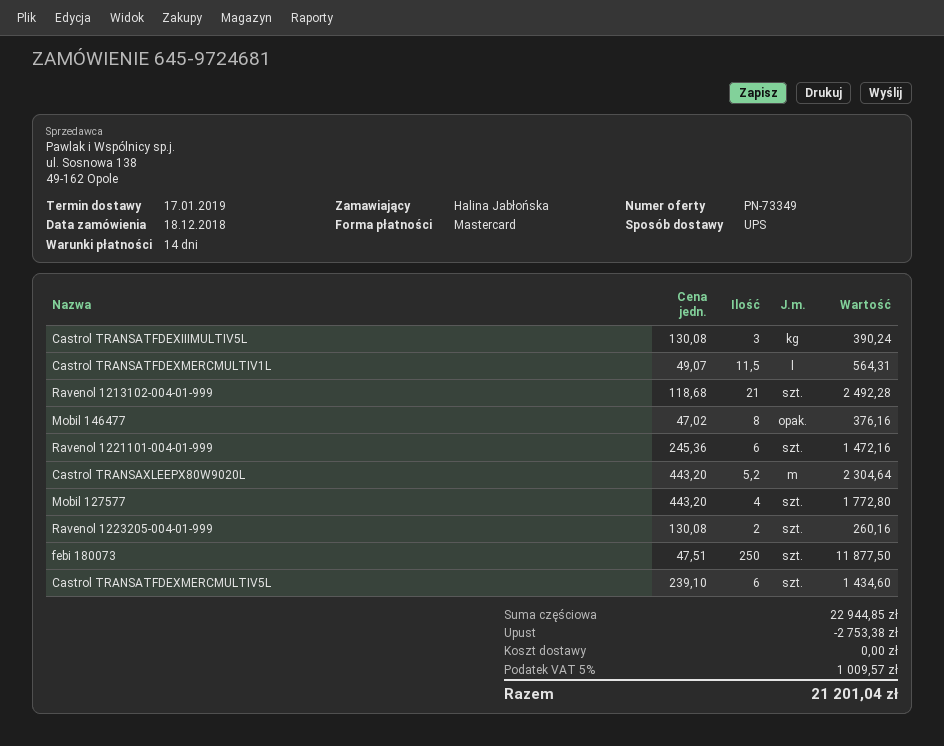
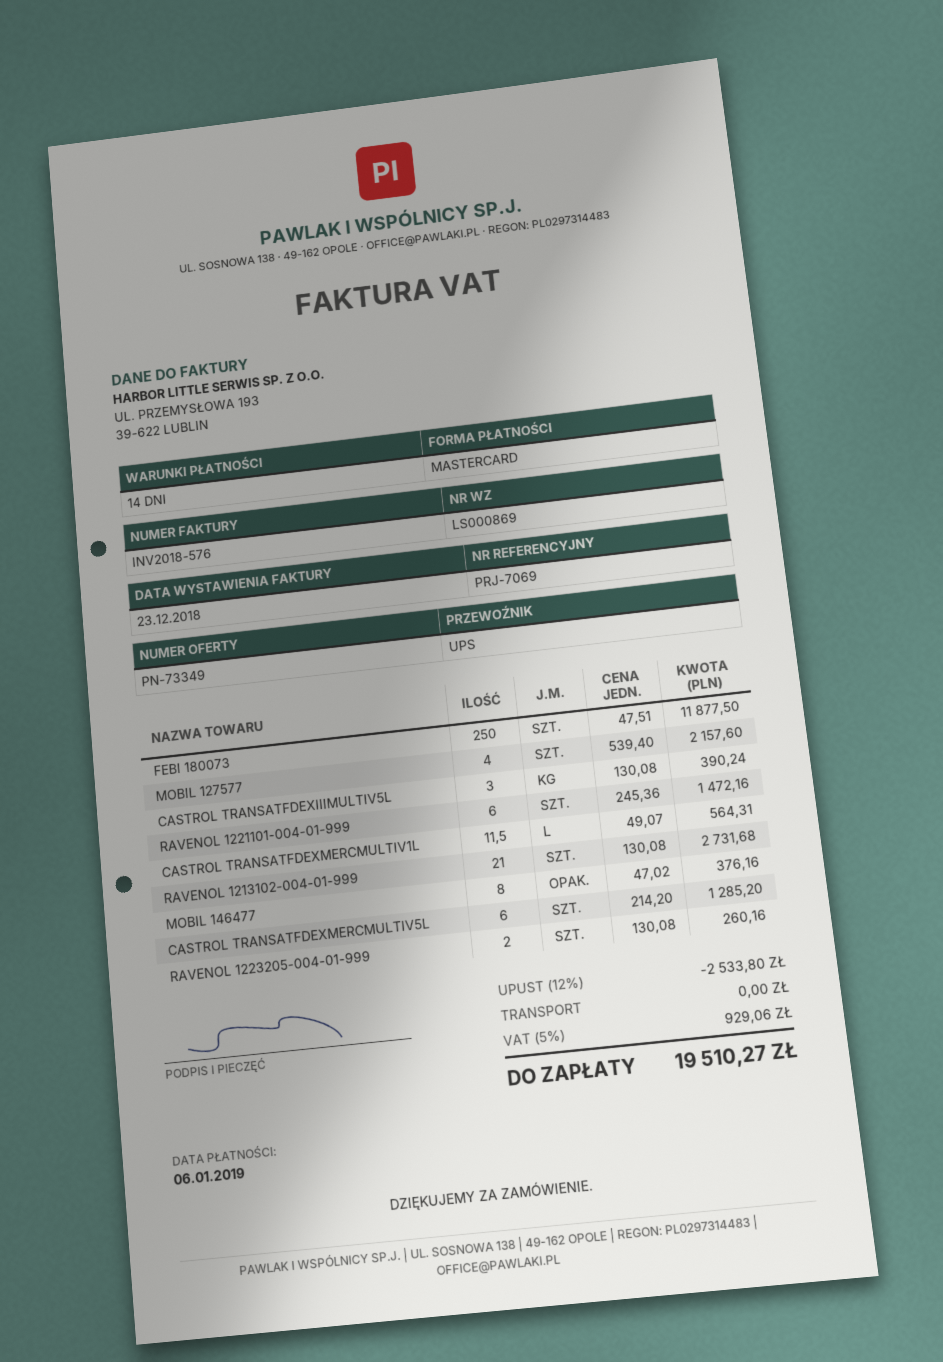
Ravenol 1213102-004-01-999: 21 x 118.68 = 2492.28 -> 21 x 130.08 = 2731.68
Castrol TRANSAXLEEPX80W9020L: 5.2 x 443.20 = 2304.64 -> none
Mobil 127577: 4 x 443.20 = 1772.80 -> 4 x 539.40 = 2157.60
Castrol TRANSATFDEXMERCMULTIV5L: 6 x 239.10 = 1434.60 -> 6 x 214.20 = 1285.20
discount: 2753.38 -> 2533.80
tax: 5% = 1009.57 -> 5% = 929.06
total: 21201.04 -> 19510.27

